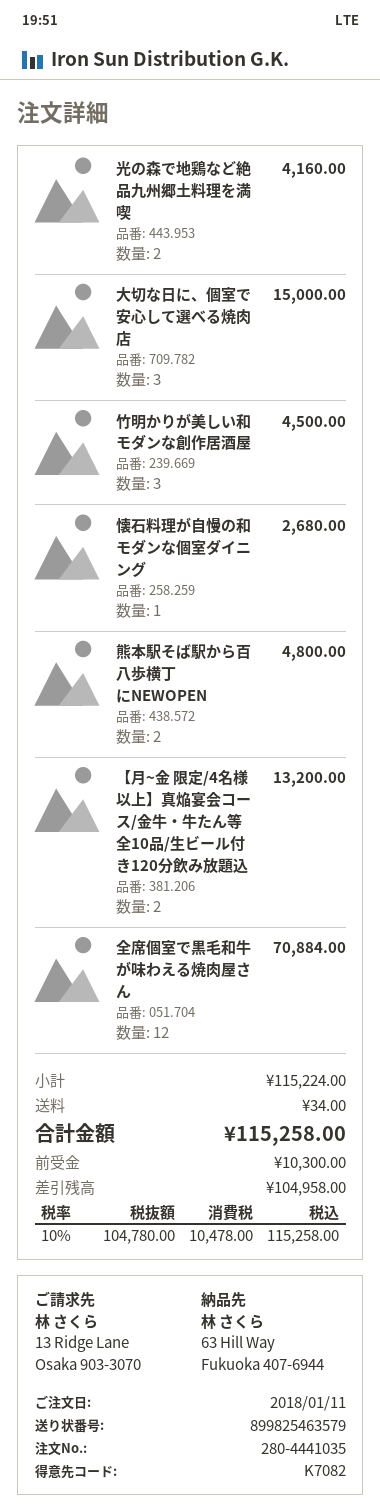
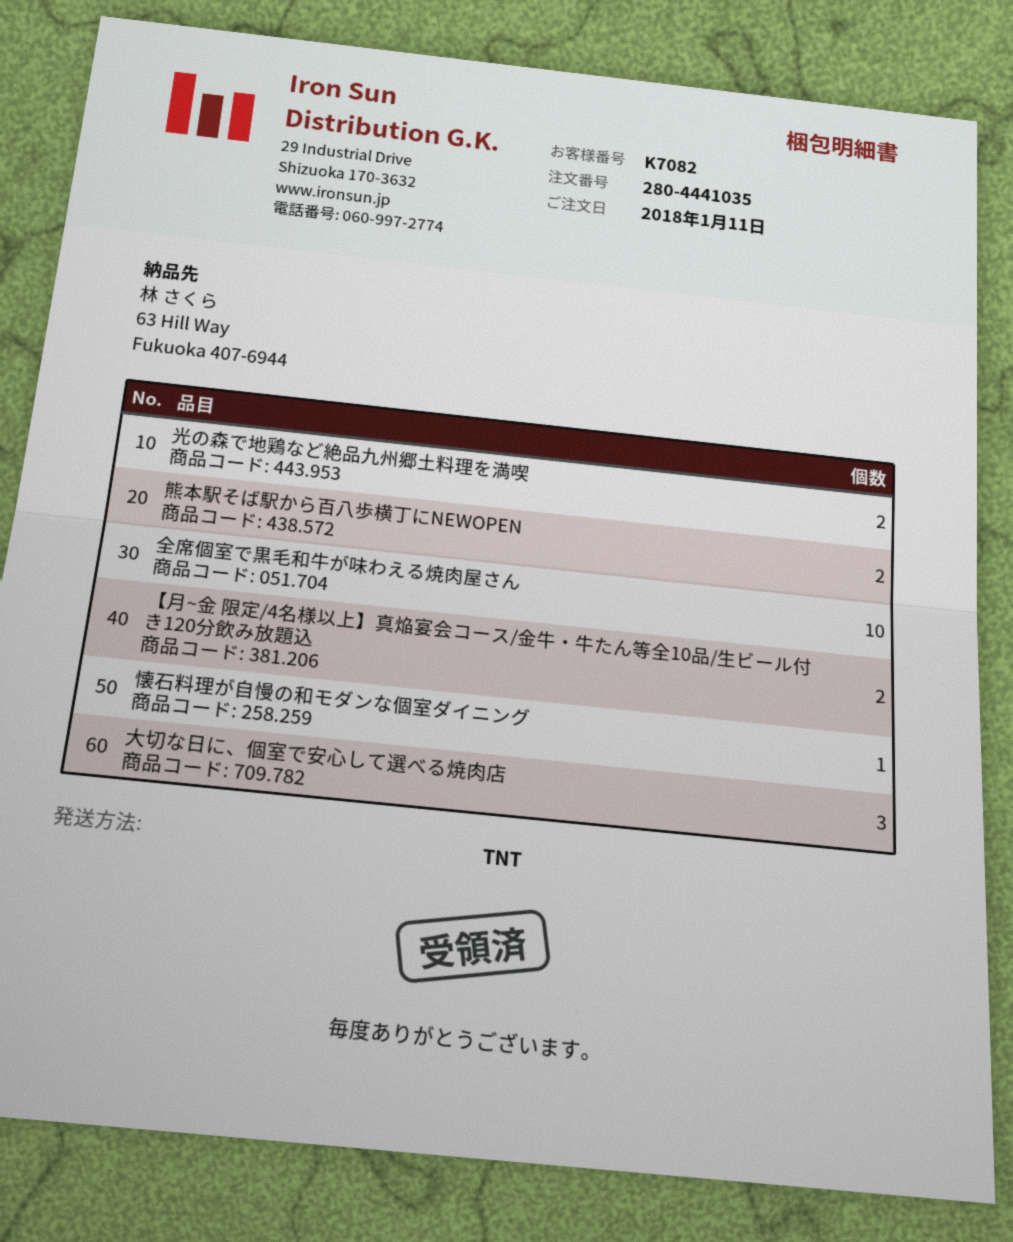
竹明かりが美しい和モダンな創作居酒屋: 3 -> none
全席個室で黒毛和牛が味わえる焼肉屋さん: 12 -> 10

